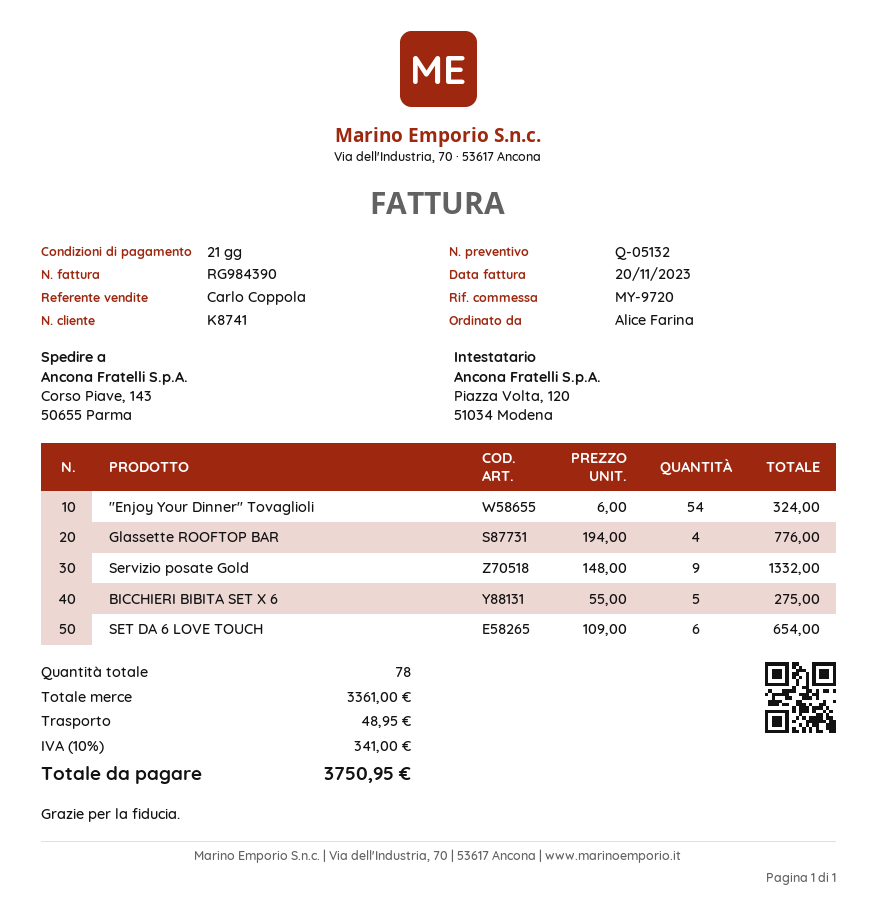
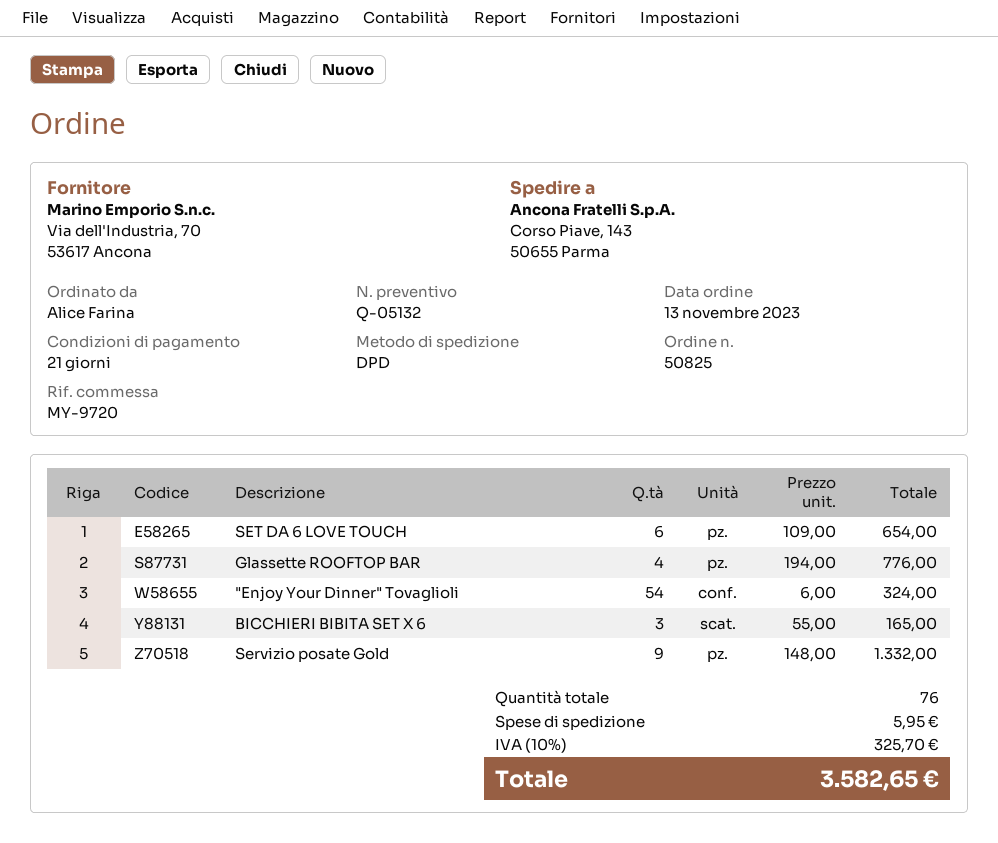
BICCHIERI BIBITA SET X 6: 5 x 55.00 = 275.00 -> 3 x 55.00 = 165.00
total quantity: 78 -> 76
shipping: 48.95 -> 5.95
tax: 10% = 341.00 -> 10% = 325.70
total: 3750.95 -> 3582.65

